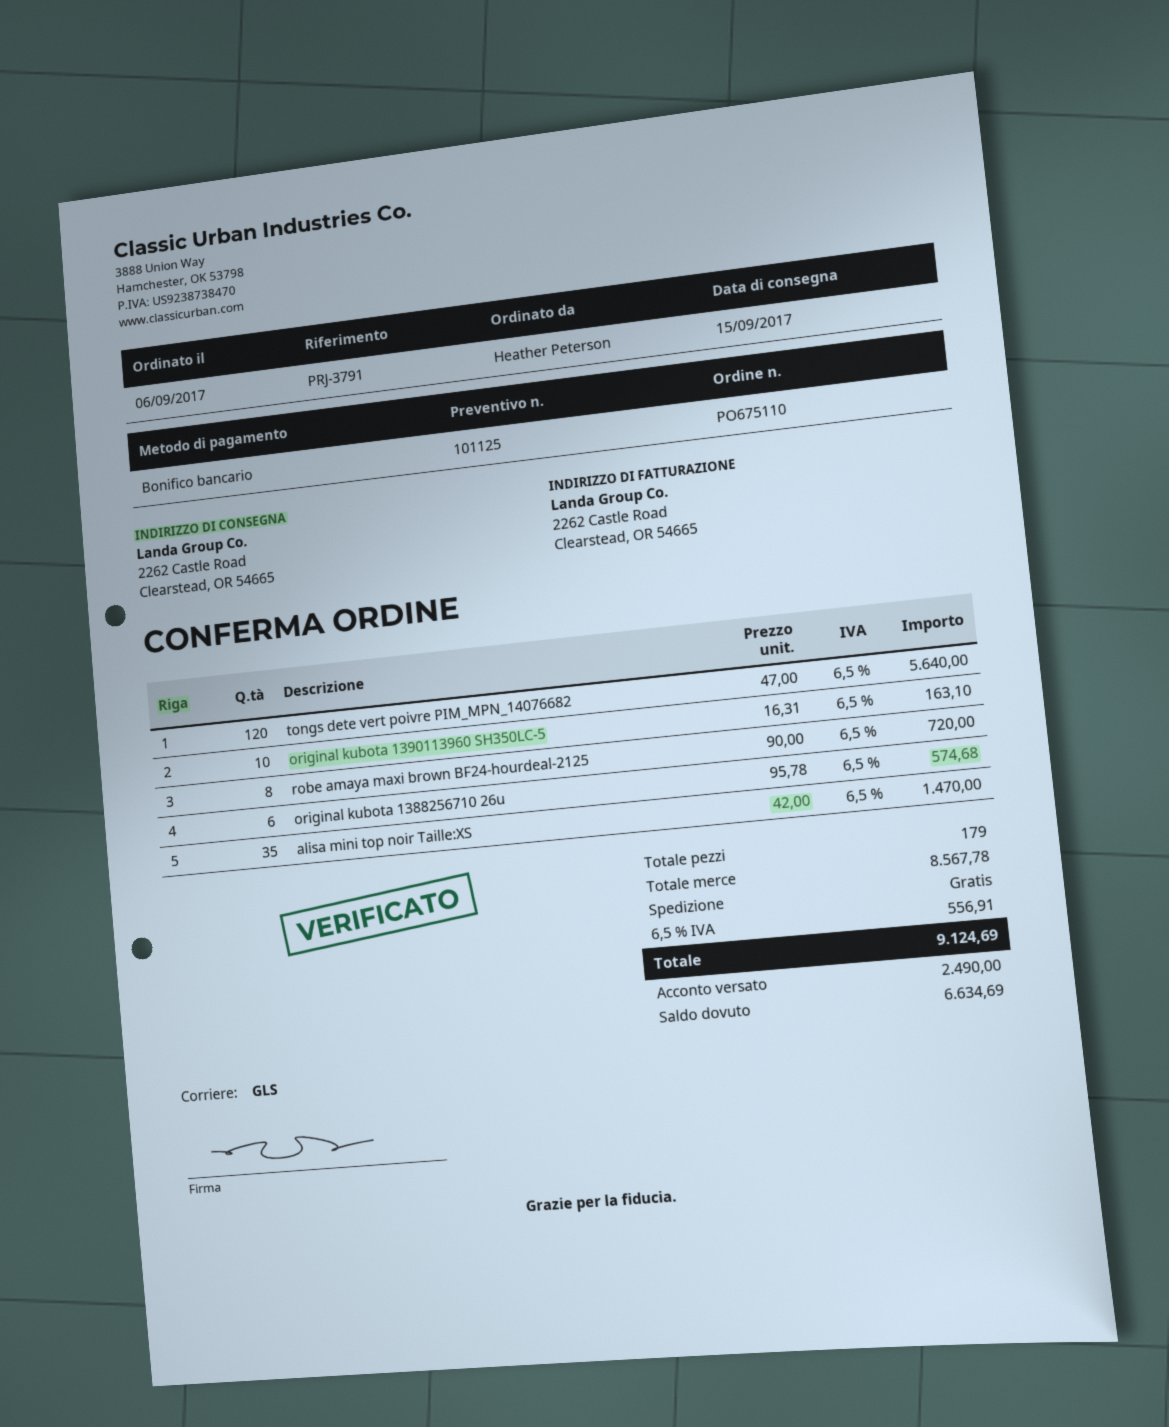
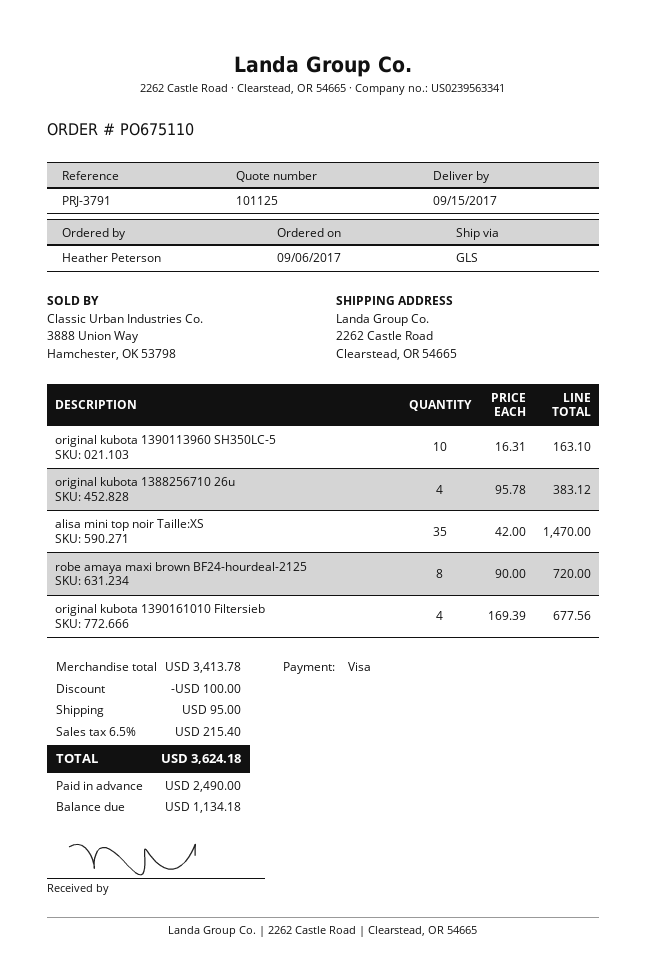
payment method: bank transfer -> Visa
tongs dete vert poivre PIM_MPN_14076682: 120 x 47.00 = 5640.00 -> none
original kubota 1388256710 26u: 6 x 95.78 = 574.68 -> 4 x 95.78 = 383.12
original kubota 1390161010 Filtersieb: none -> 4 x 169.39 = 677.56
subtotal: 8567.78 -> 3413.78
discount: none -> 100.00
shipping: 0.00 -> 95.00
tax: 6.5% = 556.91 -> 6.5% = 215.40
total: 9124.69 -> 3624.18
balance: 6634.69 -> 1134.18

